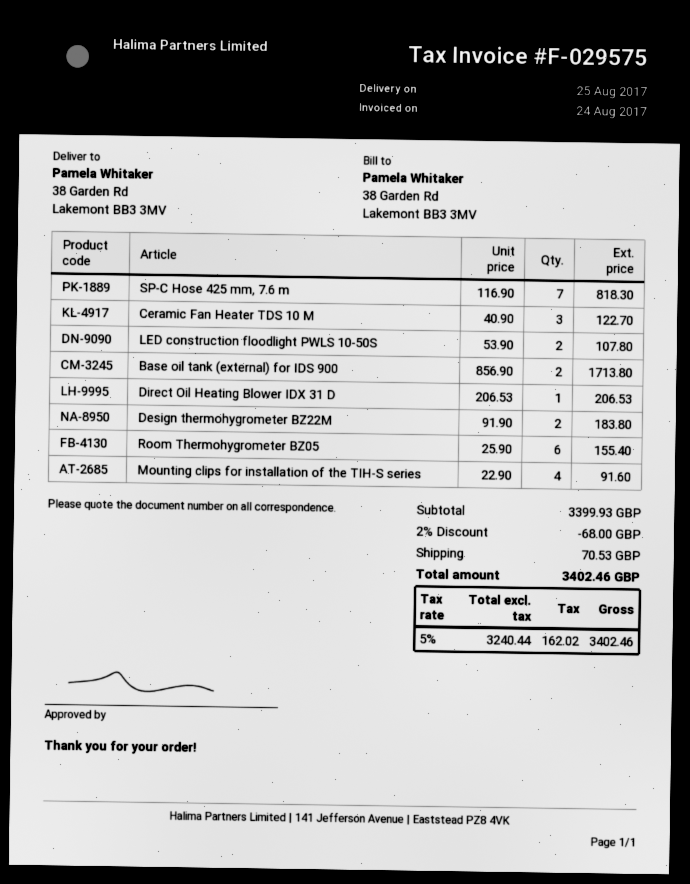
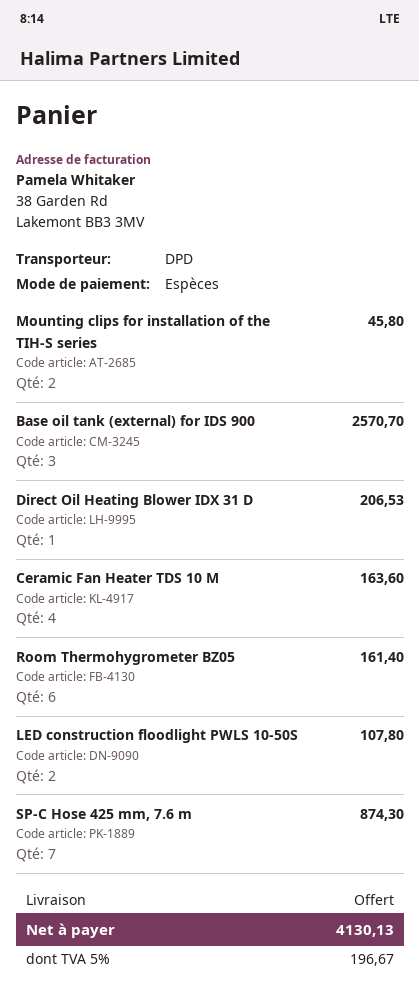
SP-C Hose 425 mm, 7.6 m: 7 for 818.30 -> 7 for 874.30
Ceramic Fan Heater TDS 10 M: 3 for 122.70 -> 4 for 163.60
Base oil tank (external) for IDS 900: 2 for 1713.80 -> 3 for 2570.70
Design thermohygrometer BZ22M: 2 for 183.80 -> none
Room Thermohygrometer BZ05: 6 for 155.40 -> 6 for 161.40
Mounting clips for installation of the TIH-S series: 4 for 91.60 -> 2 for 45.80
discount: 2% = 68.00 -> none
shipping: 70.53 -> 0.00
tax: 5% = 162.02 -> 5% = 196.67
total: 3402.46 -> 4130.13

